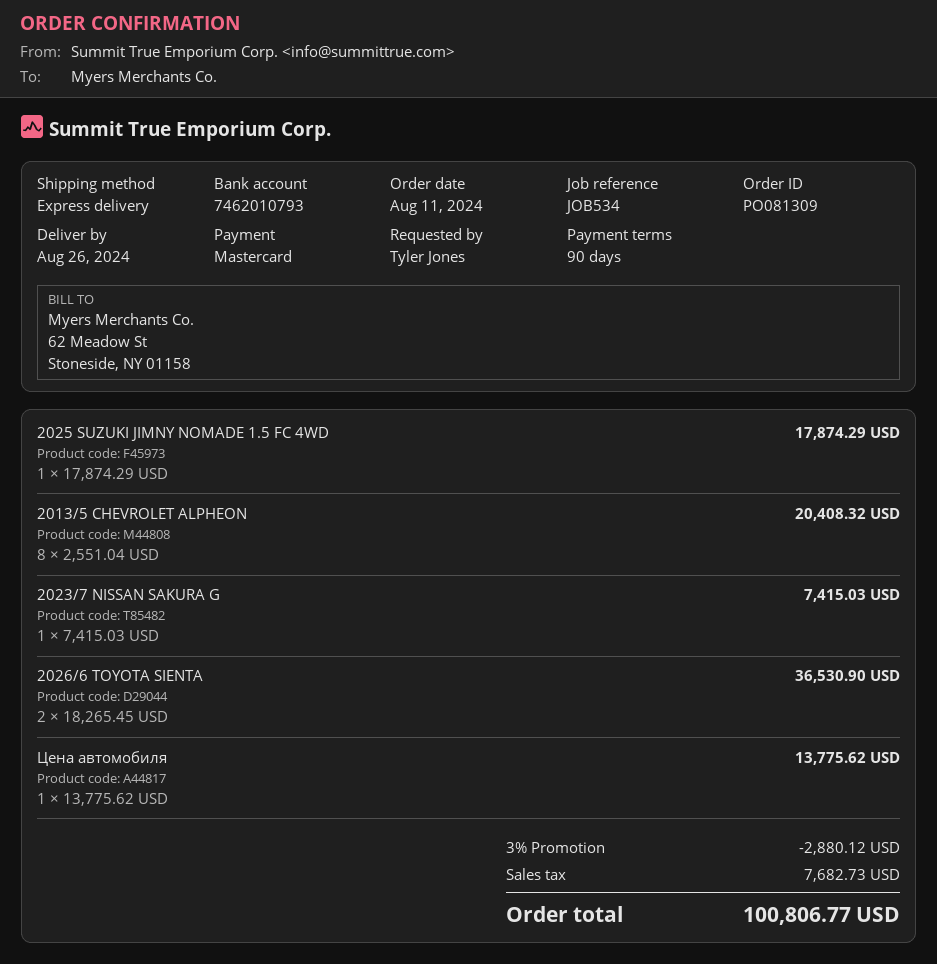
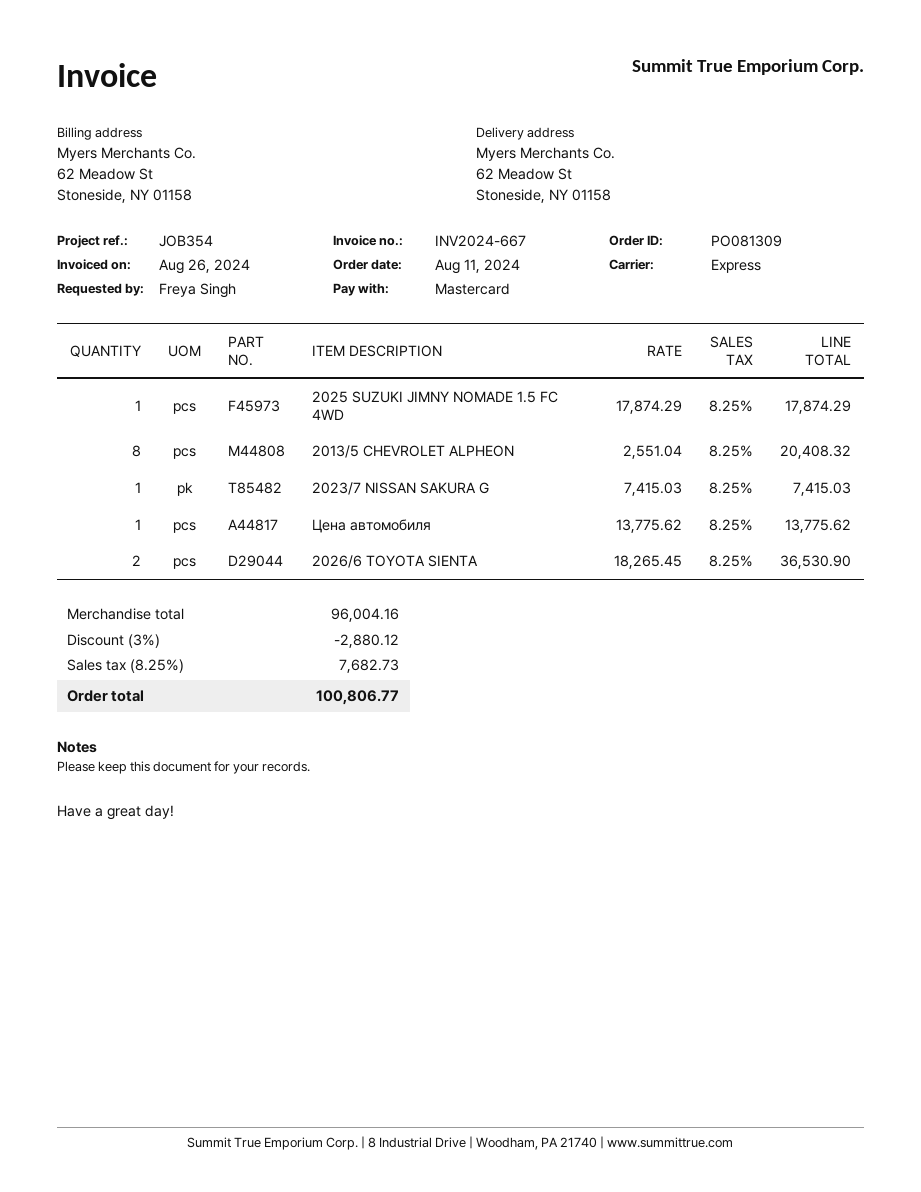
reference: JOB534 -> JOB354
ordered by: Tyler Jones -> Freya Singh

